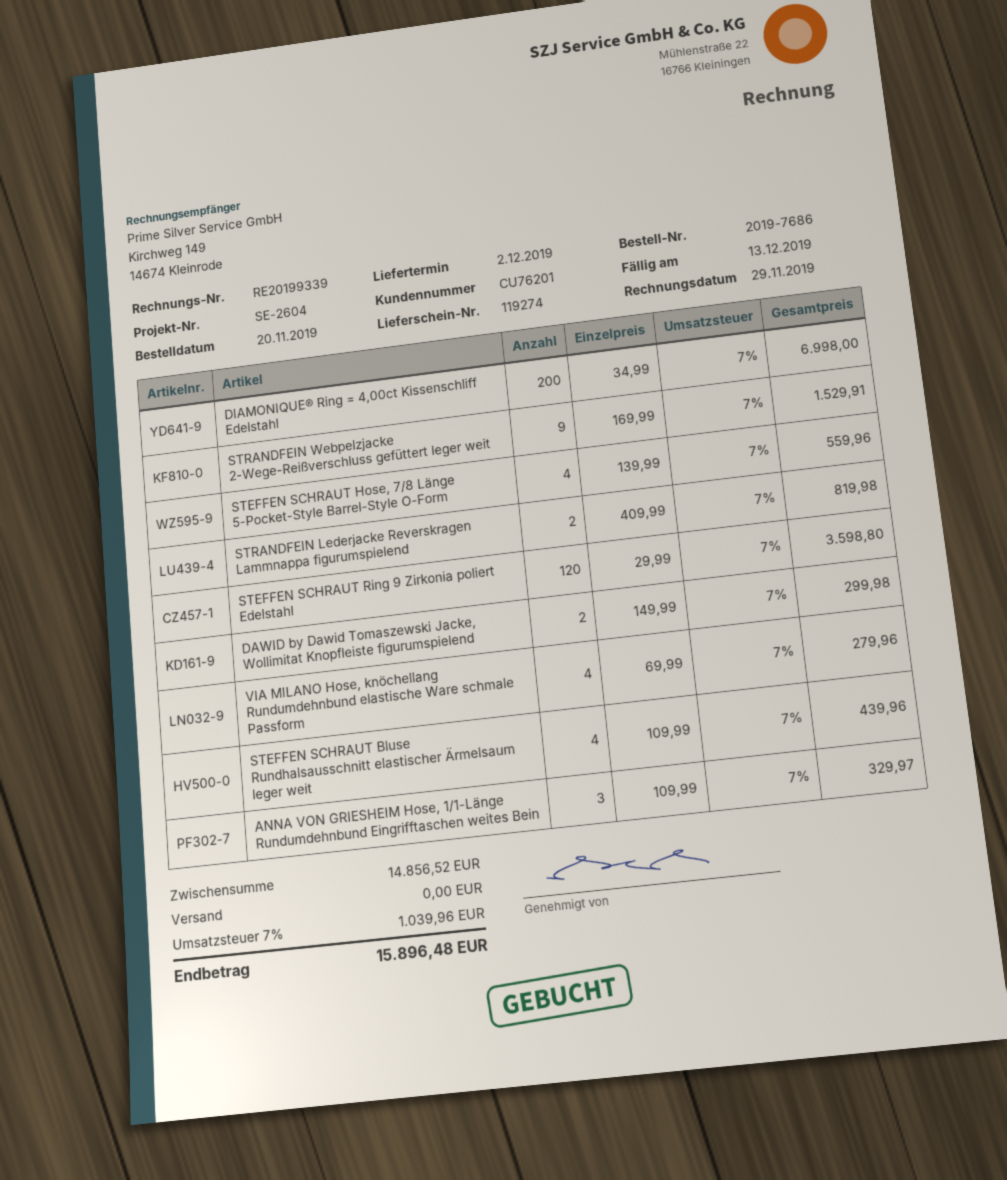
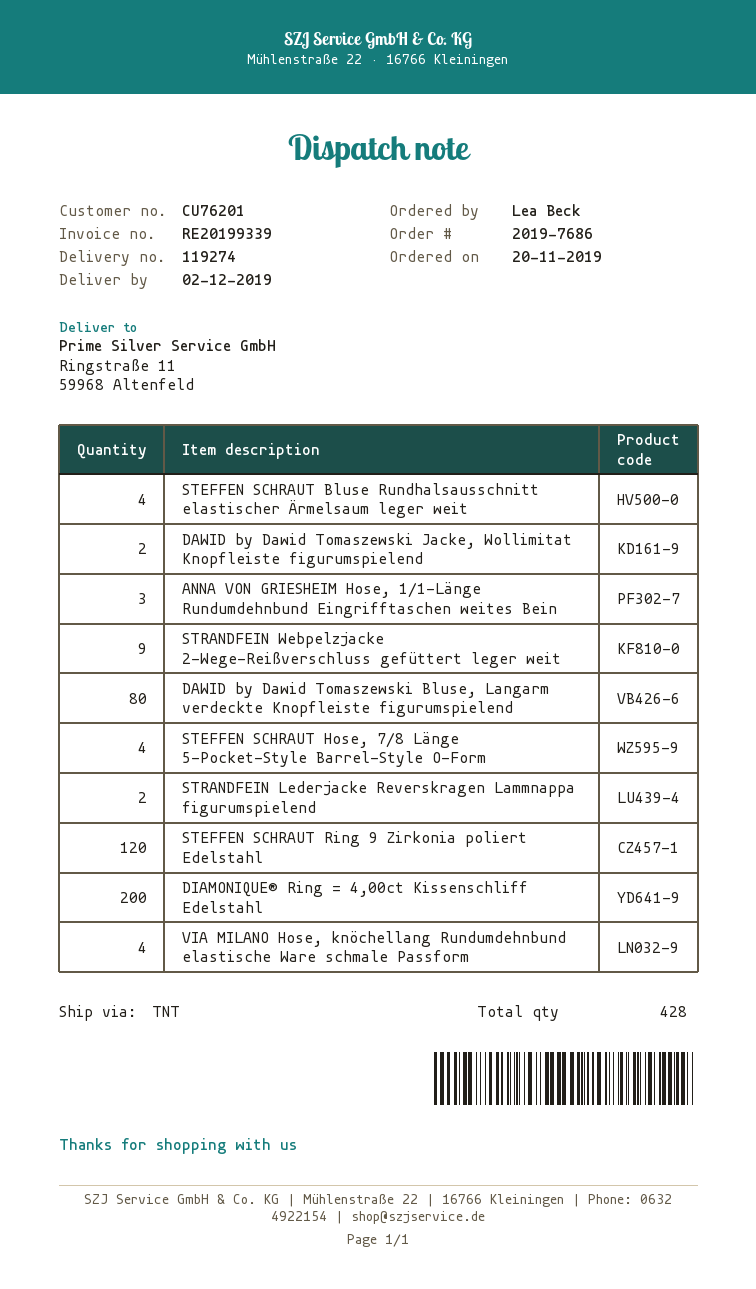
DAWID by Dawid Tomaszewski Bluse, Langarm verdeckte Knopfleiste figurumspielend: none -> 80

